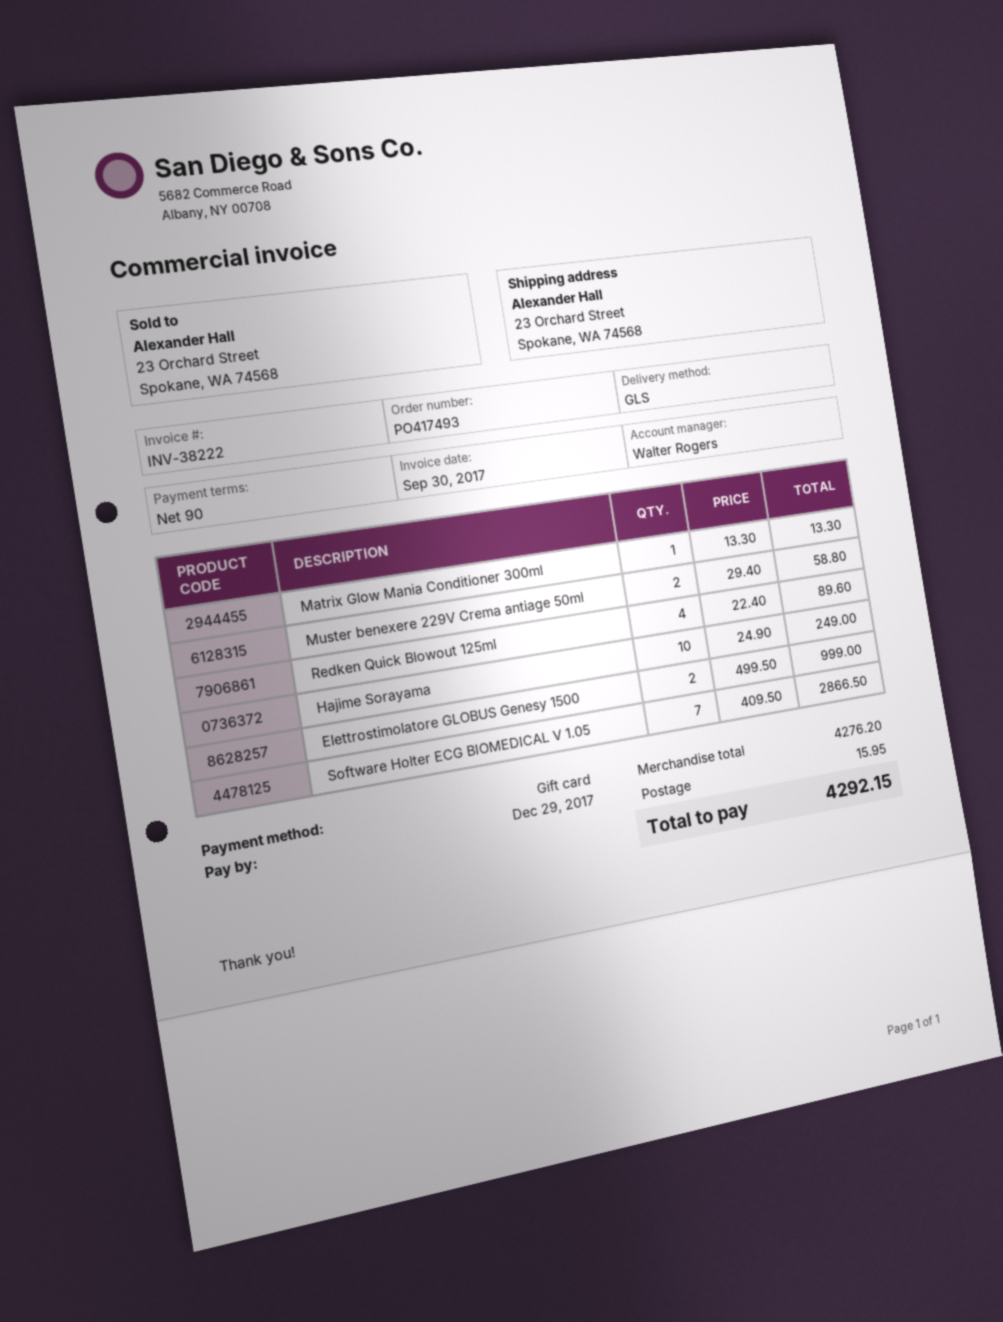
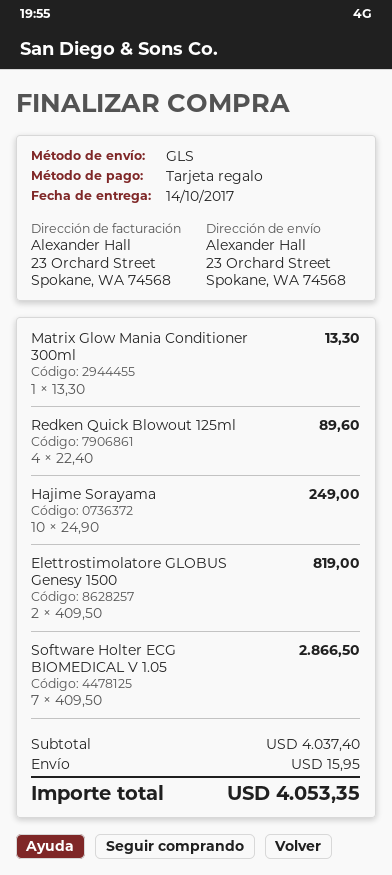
Muster benexere 229V Crema antiage 50ml: 2 x 29.40 = 58.80 -> none
Elettrostimolatore GLOBUS Genesy 1500: 2 x 499.50 = 999.00 -> 2 x 409.50 = 819.00
subtotal: 4276.20 -> 4037.40
total: 4292.15 -> 4053.35

